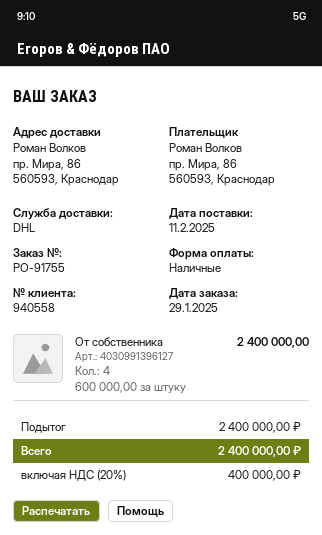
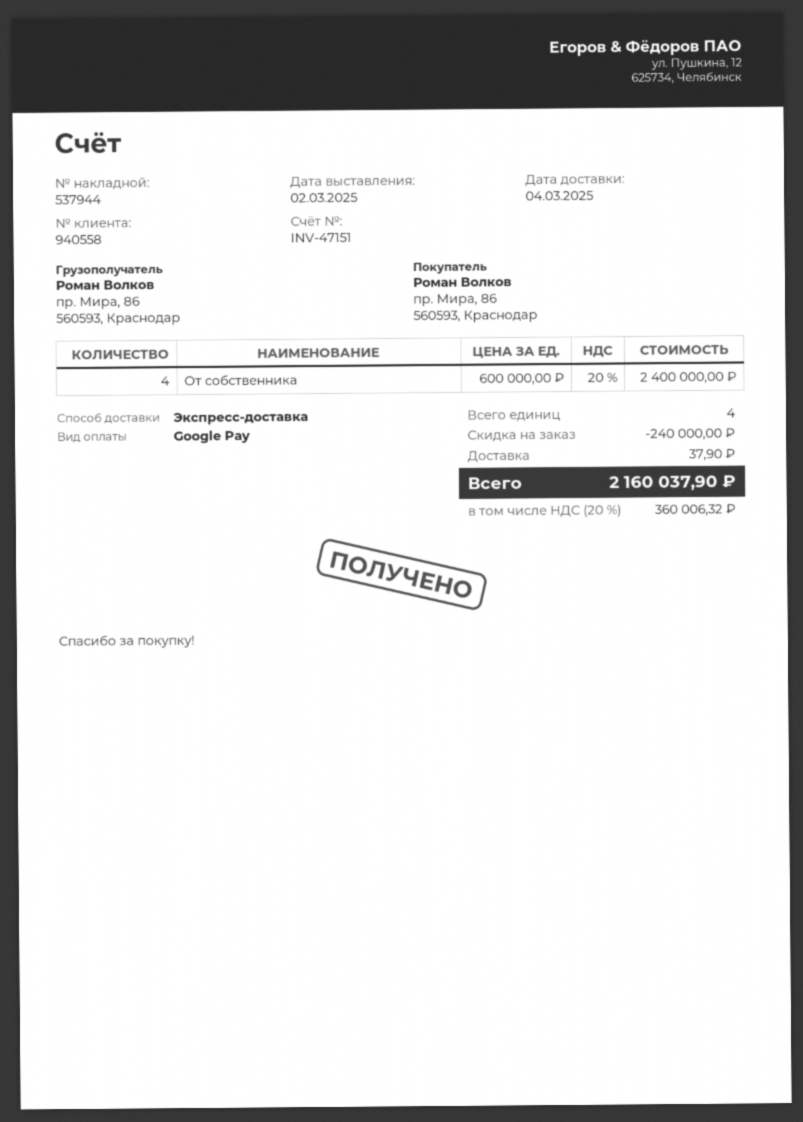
delivery date: 2025-02-11 -> 2025-03-04
payment method: cash -> Google Pay
shipping method: DHL -> express
discount: none -> 240000.00
shipping: none -> 37.90
tax: 20% = 400000.00 -> 20% = 360006.32
total: 2400000.00 -> 2160037.90

